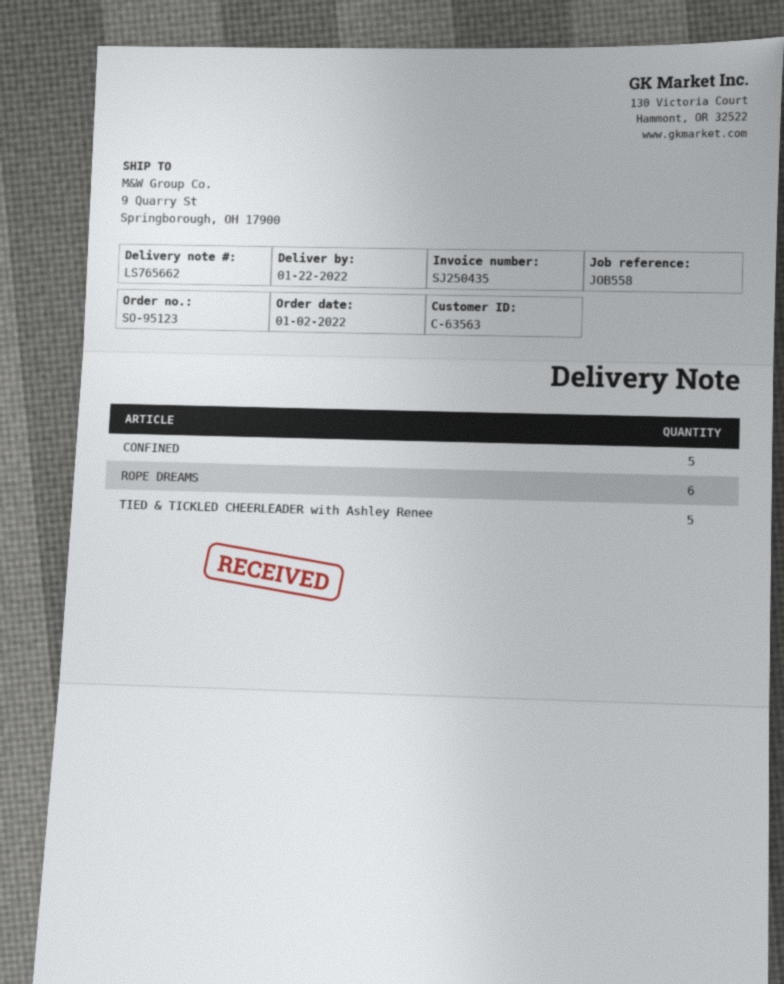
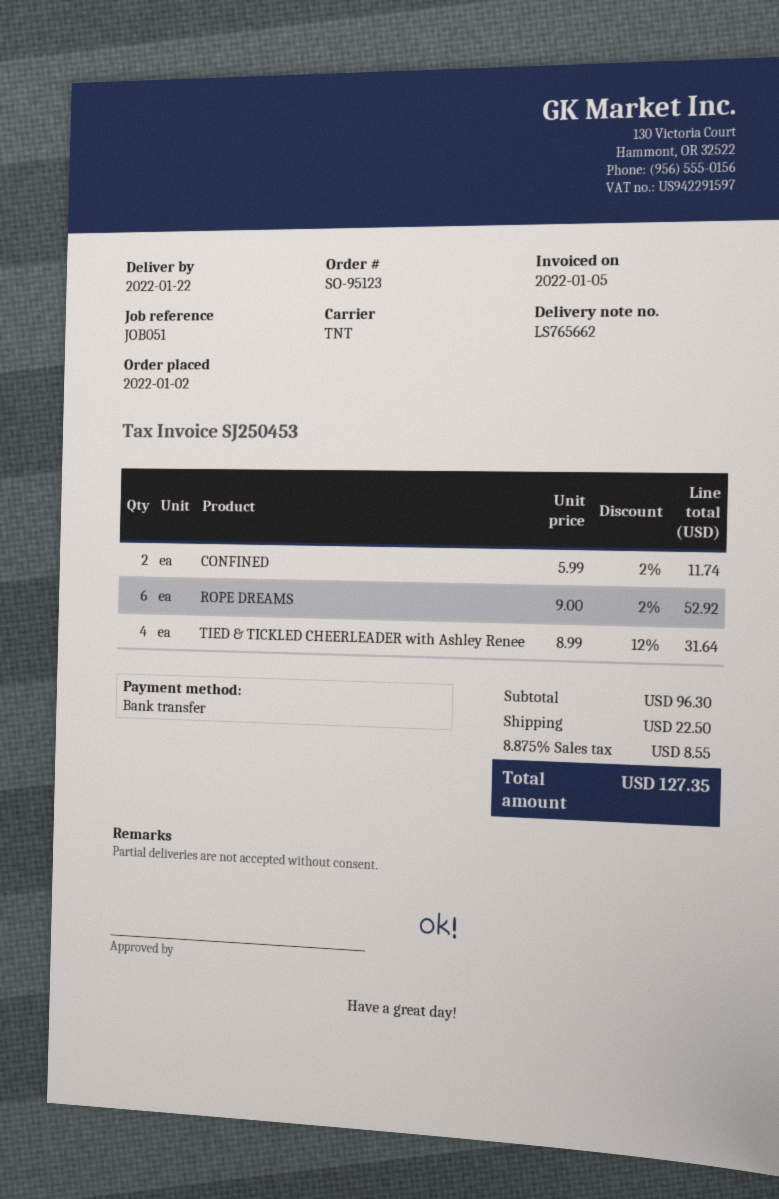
invoice number: SJ250435 -> SJ250453
reference: JOB558 -> JOB051
CONFINED: 5 -> 2
TIED & TICKLED CHEERLEADER with Ashley Renee: 5 -> 4

